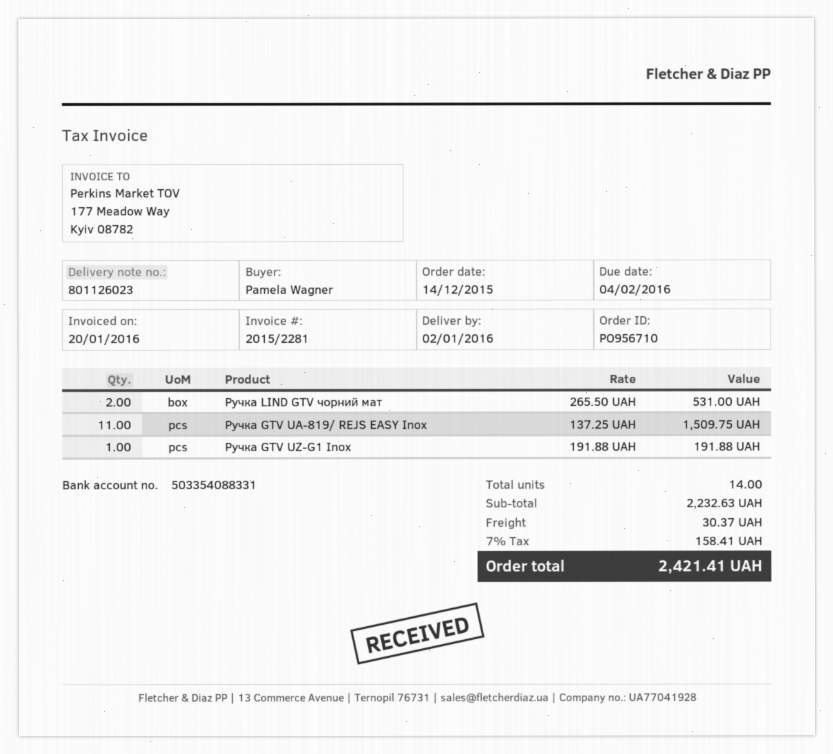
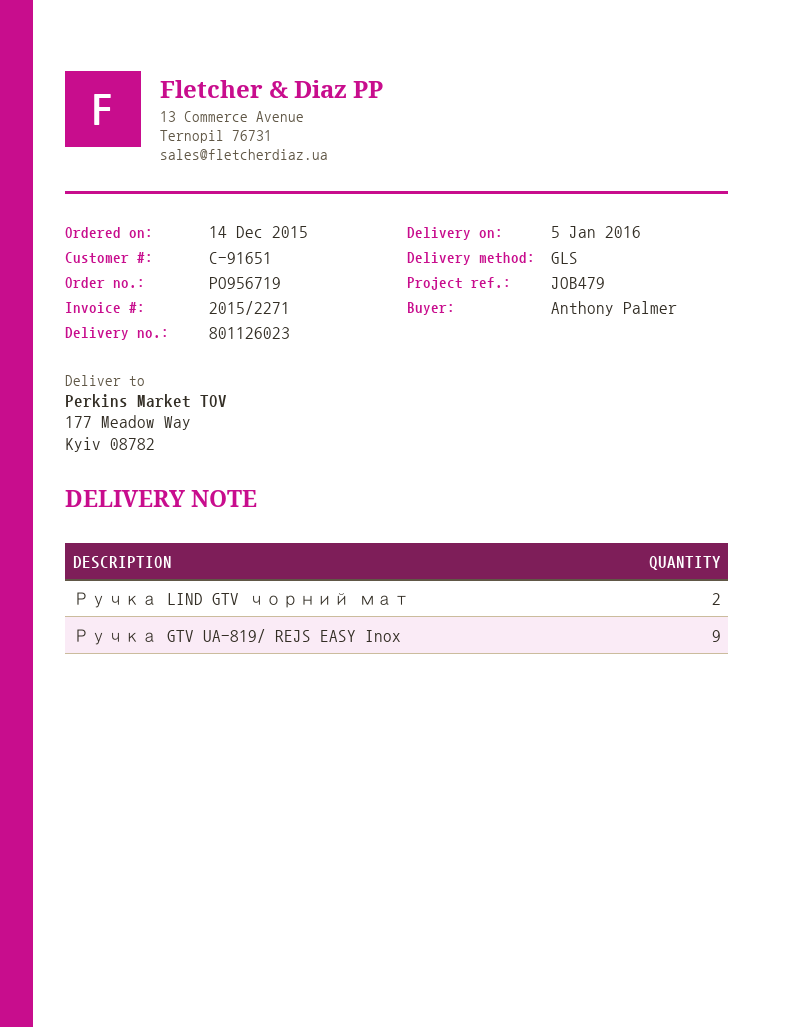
order number: PO956710 -> PO956719
delivery date: 2016-01-02 -> 2016-01-05
invoice number: 2015/2281 -> 2015/2271
ordered by: Pamela Wagner -> Anthony Palmer
Ручка GTV UA-819/ REJS EASY Inox: 11 -> 9
Ручка GTV UZ-G1 Inox: 1 -> none

